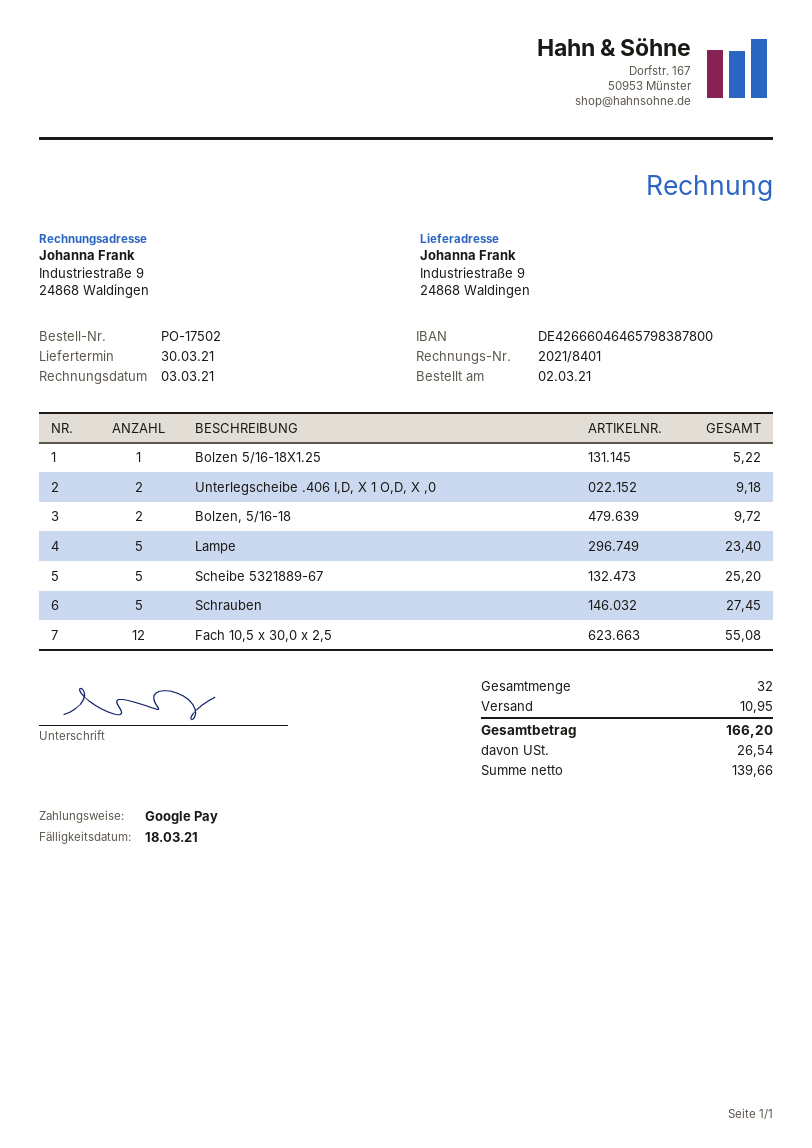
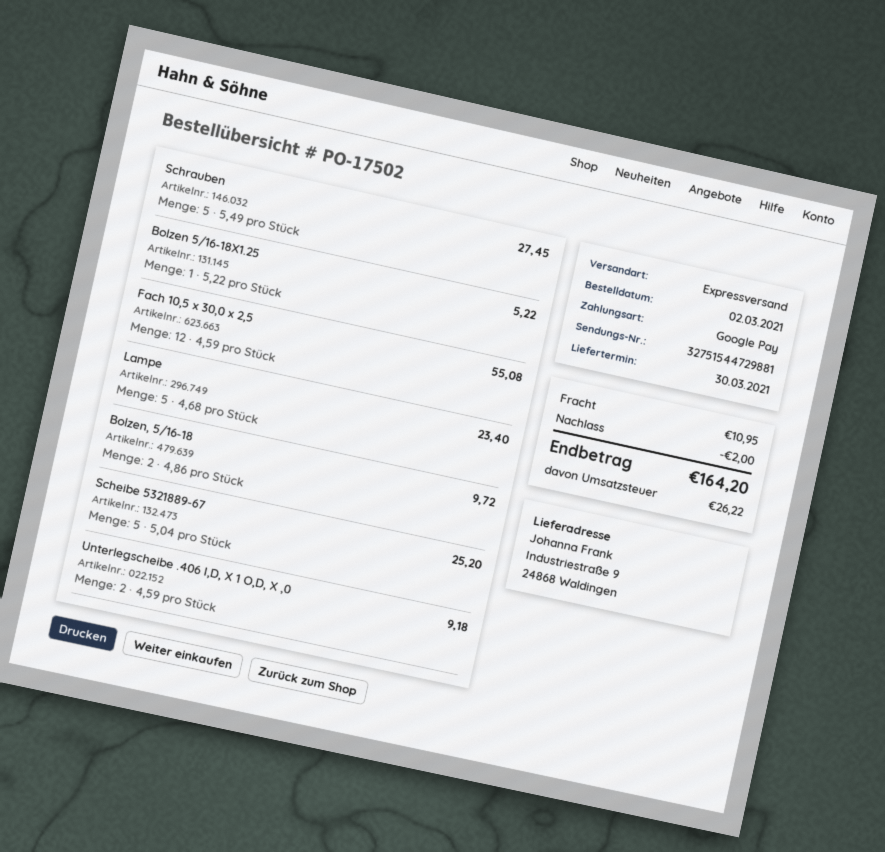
discount: none -> 2.00
tax: 26.54 -> 26.22
total: 166.20 -> 164.20

